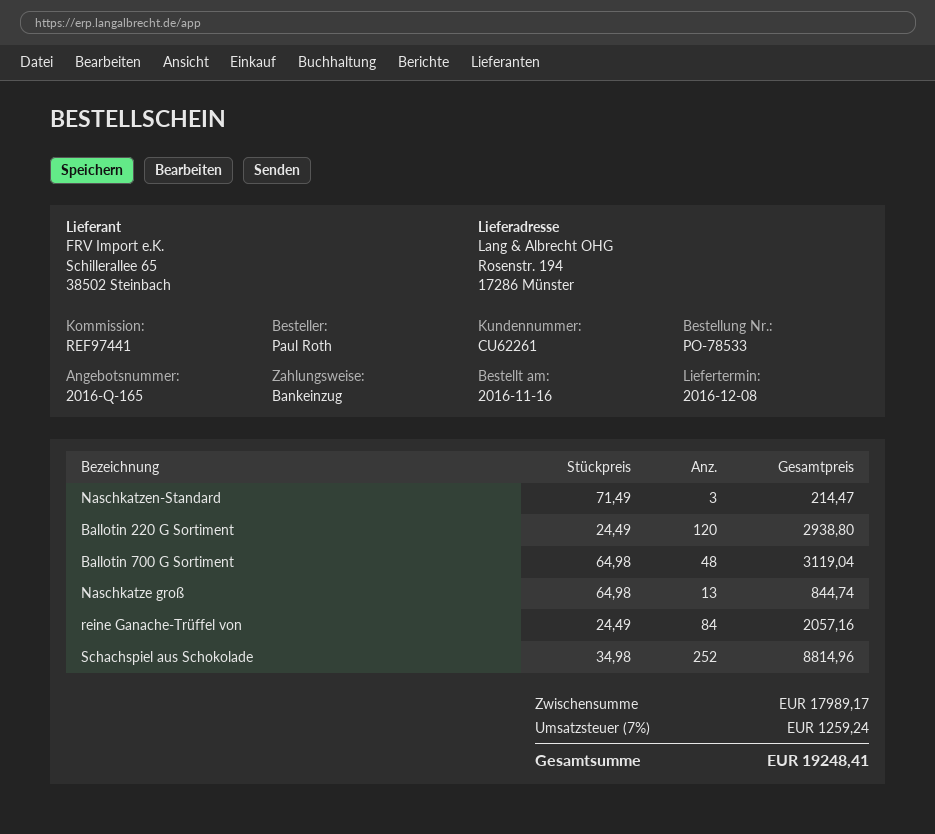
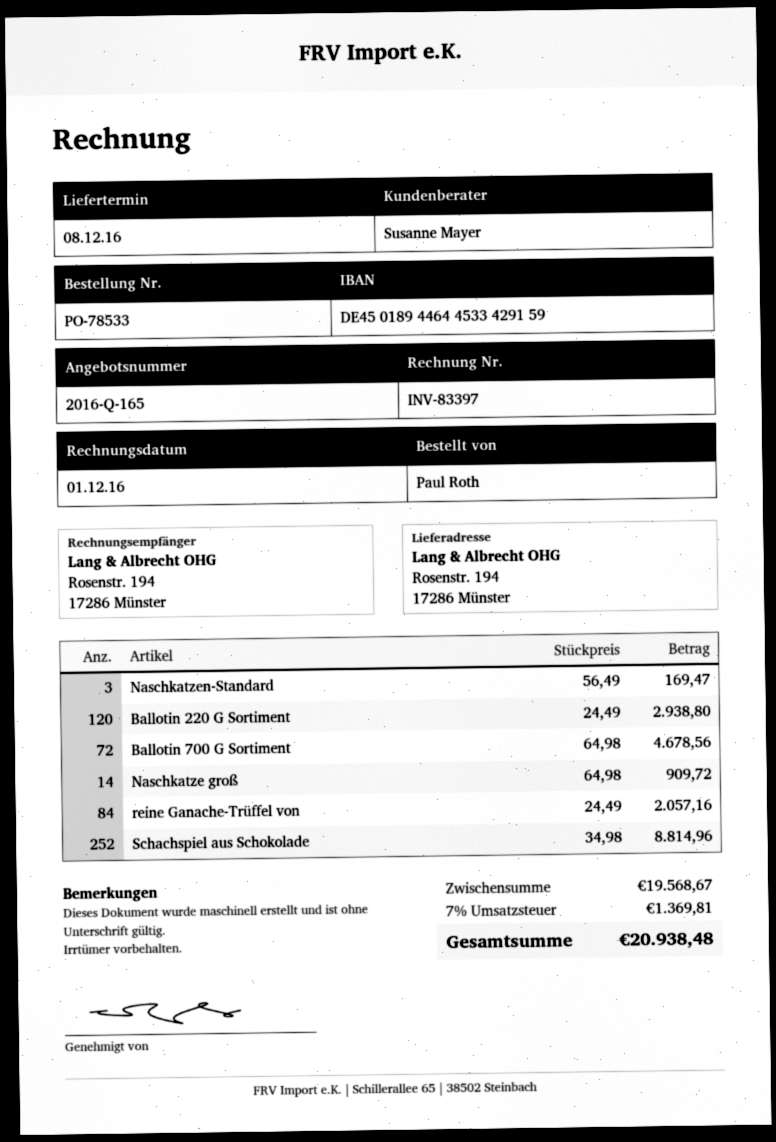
Naschkatzen-Standard: 3 x 71.49 = 214.47 -> 3 x 56.49 = 169.47
Ballotin 700 G Sortiment: 48 x 64.98 = 3119.04 -> 72 x 64.98 = 4678.56
Naschkatze groß: 13 x 64.98 = 844.74 -> 14 x 64.98 = 909.72
subtotal: 17989.17 -> 19568.67
tax: 7% = 1259.24 -> 7% = 1369.81
total: 19248.41 -> 20938.48

